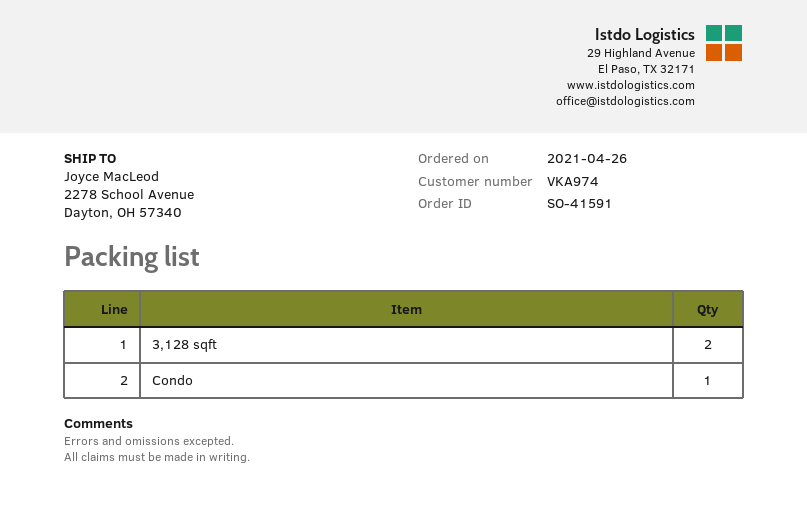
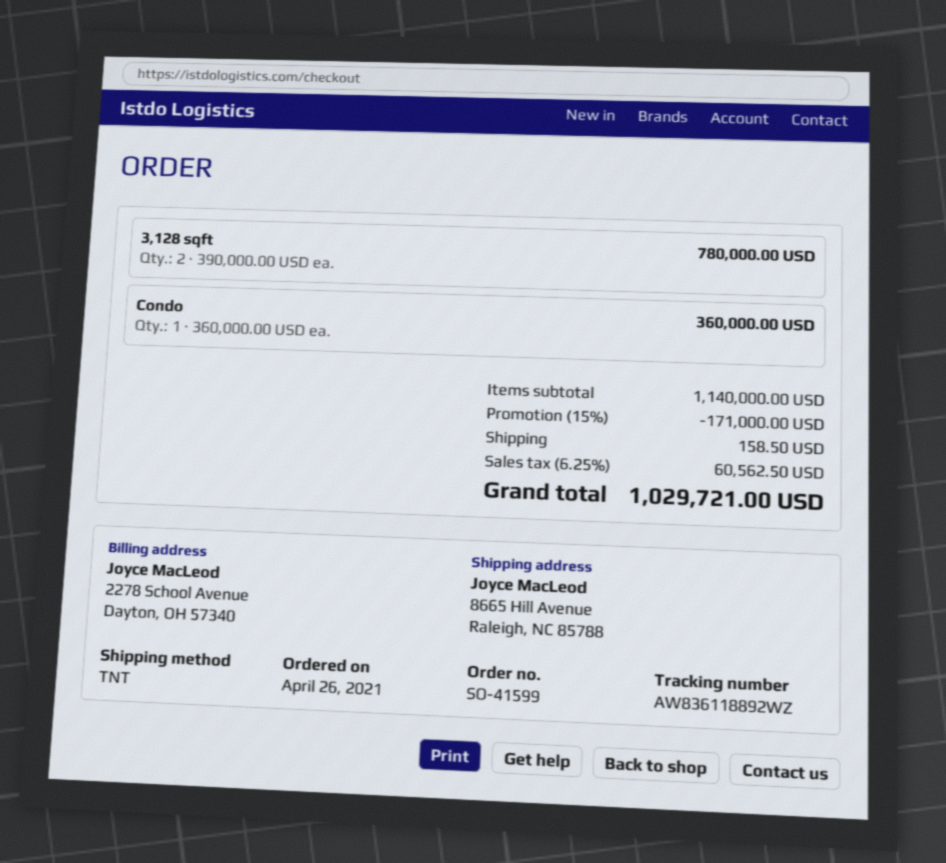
order number: SO-41591 -> SO-41599
ship to: 2278 School Avenue, Dayton, OH 57340 -> 8665 Hill Avenue, Raleigh, NC 85788

